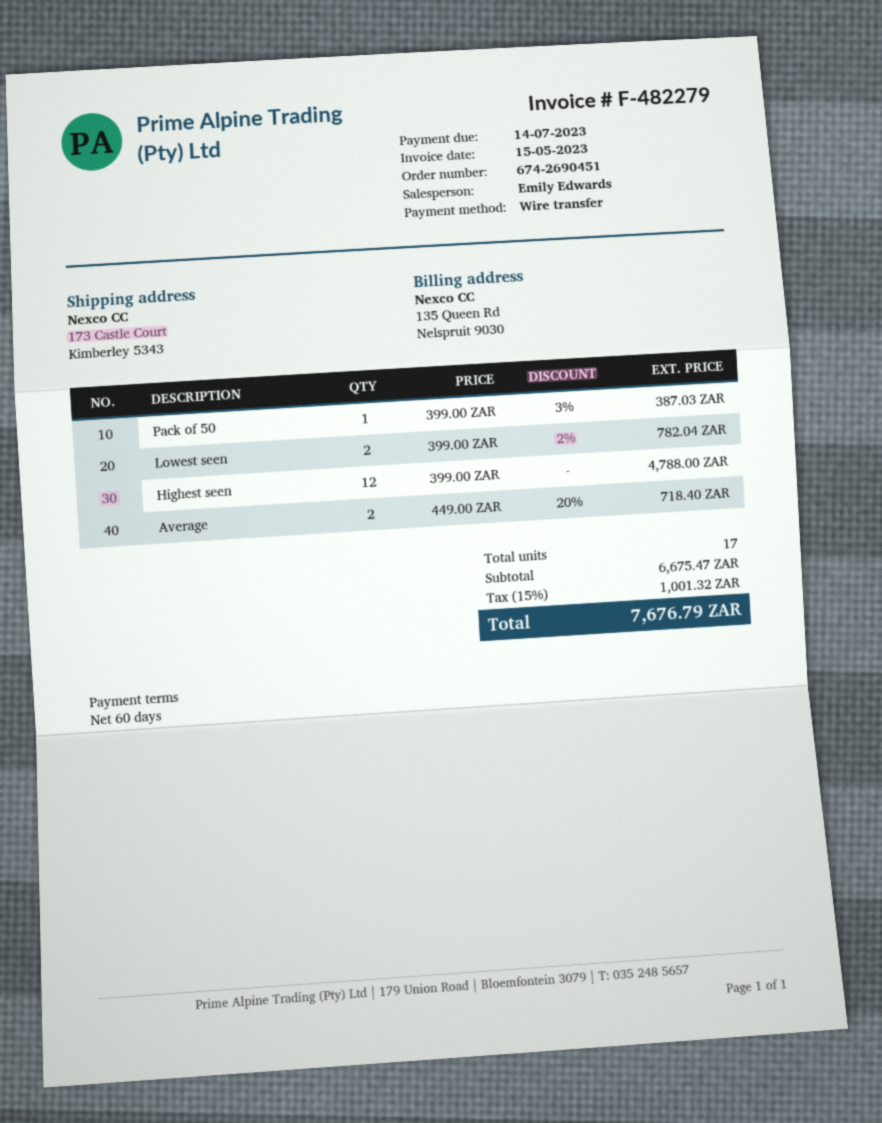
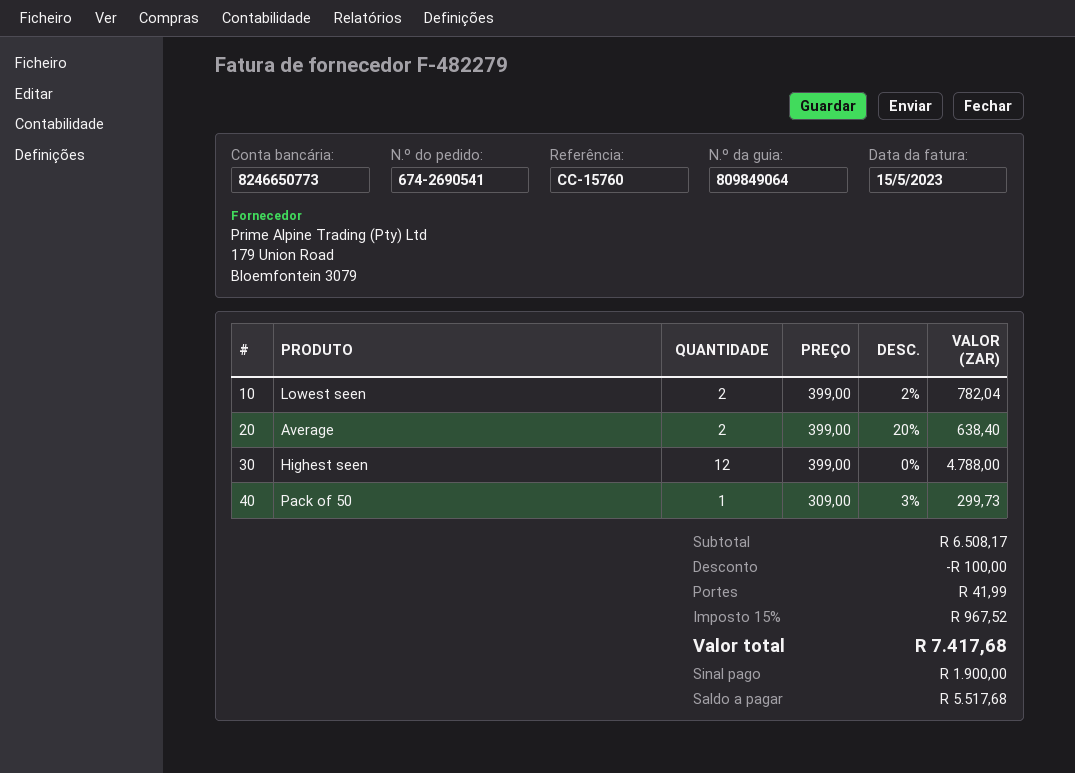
order number: 674-2690451 -> 674-2690541
Pack of 50: 1 x 399.00 - 3% = 387.03 -> 1 x 309.00 - 3% = 299.73
Average: 2 x 449.00 - 20% = 718.40 -> 2 x 399.00 - 20% = 638.40
subtotal: 6675.47 -> 6508.17
discount: none -> 100.00
shipping: none -> 41.99
tax: 15% = 1001.32 -> 15% = 967.52
total: 7676.79 -> 7417.68

